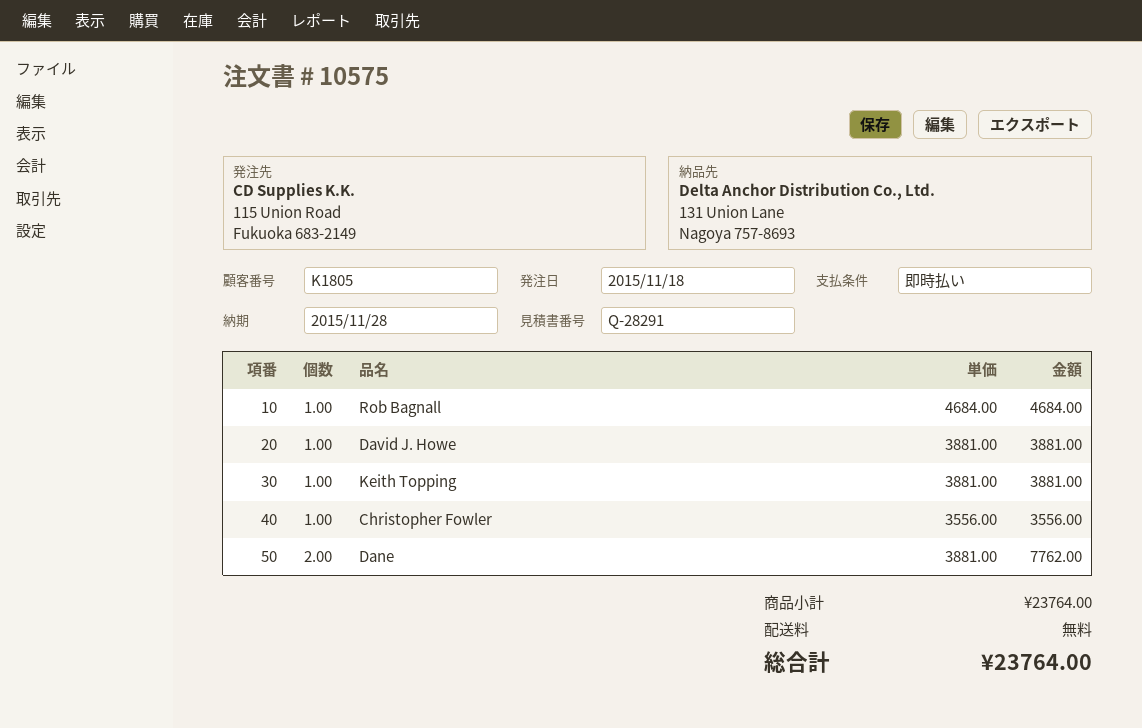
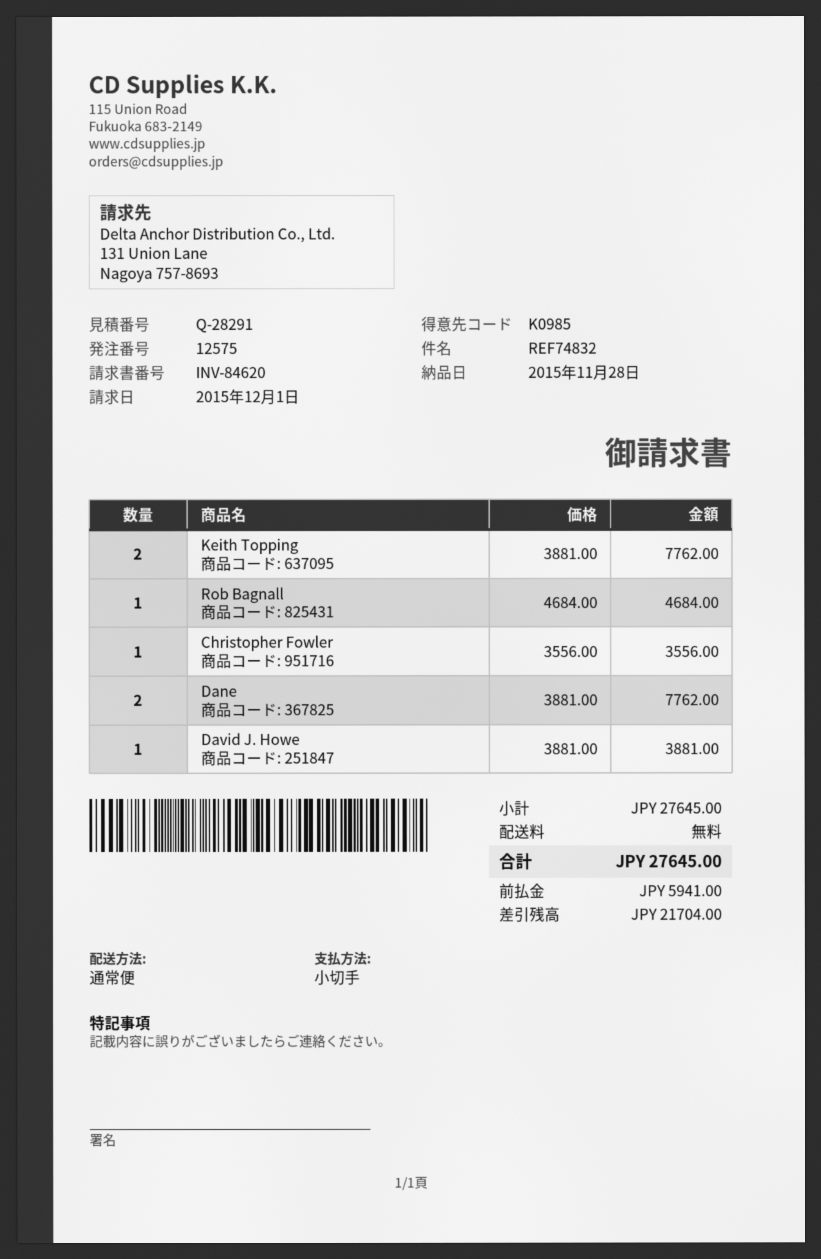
order number: 10575 -> 12575
customer number: K1805 -> K0985
Keith Topping: 1 x 3881.00 = 3881.00 -> 2 x 3881.00 = 7762.00
subtotal: 23764.00 -> 27645.00
total: 23764.00 -> 27645.00

